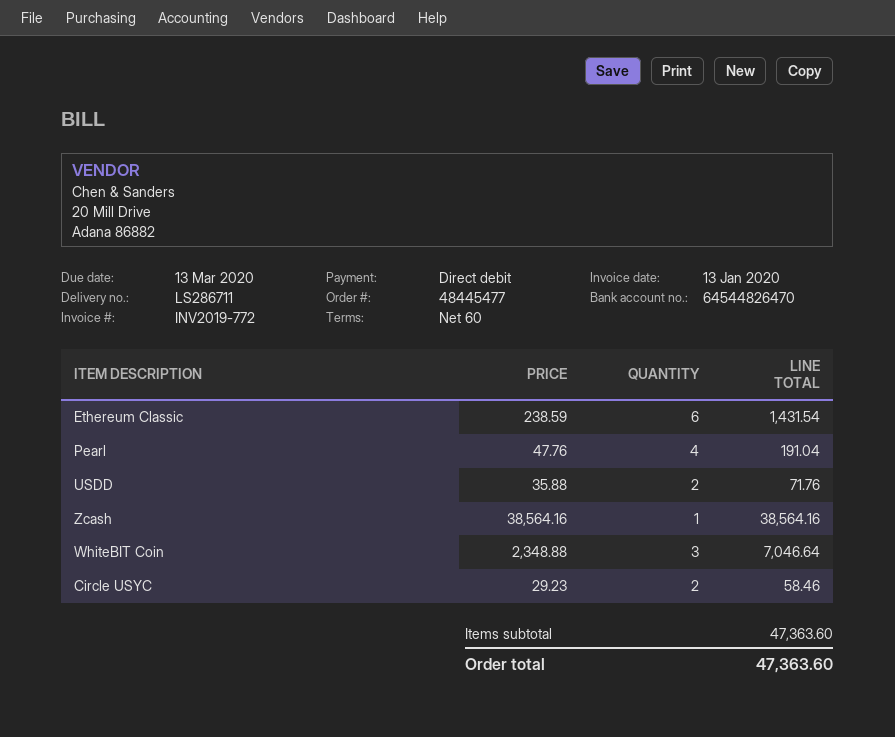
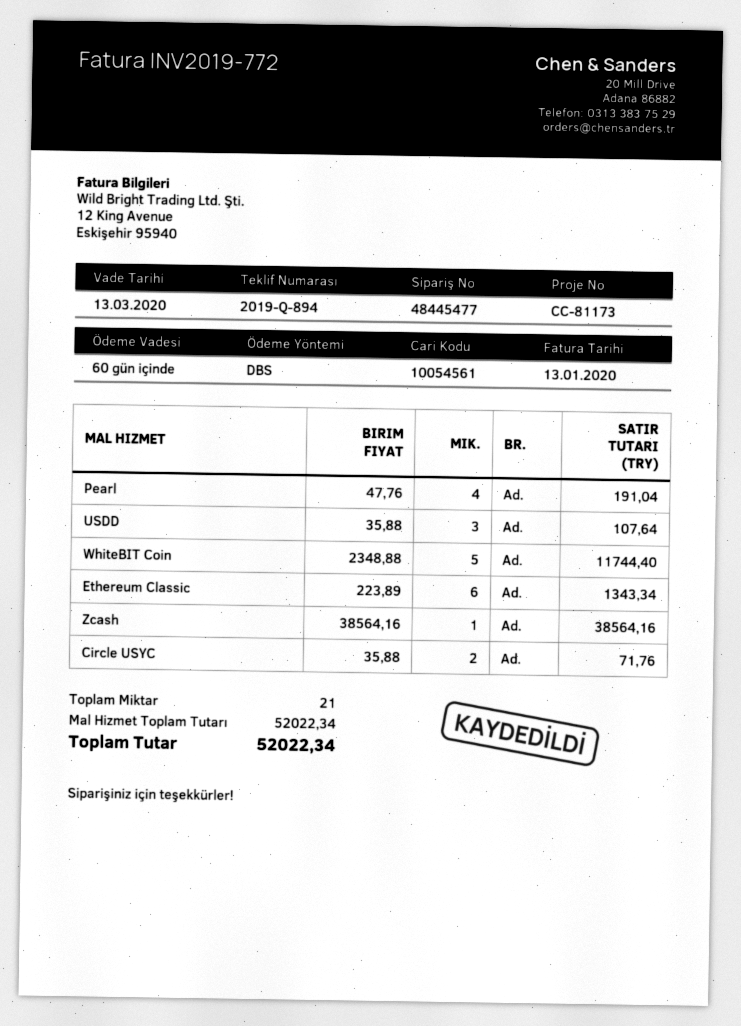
Ethereum Classic: 6 x 238.59 = 1431.54 -> 6 x 223.89 = 1343.34
USDD: 2 x 35.88 = 71.76 -> 3 x 35.88 = 107.64
WhiteBIT Coin: 3 x 2348.88 = 7046.64 -> 5 x 2348.88 = 11744.40
Circle USYC: 2 x 29.23 = 58.46 -> 2 x 35.88 = 71.76
subtotal: 47363.60 -> 52022.34
total: 47363.60 -> 52022.34

